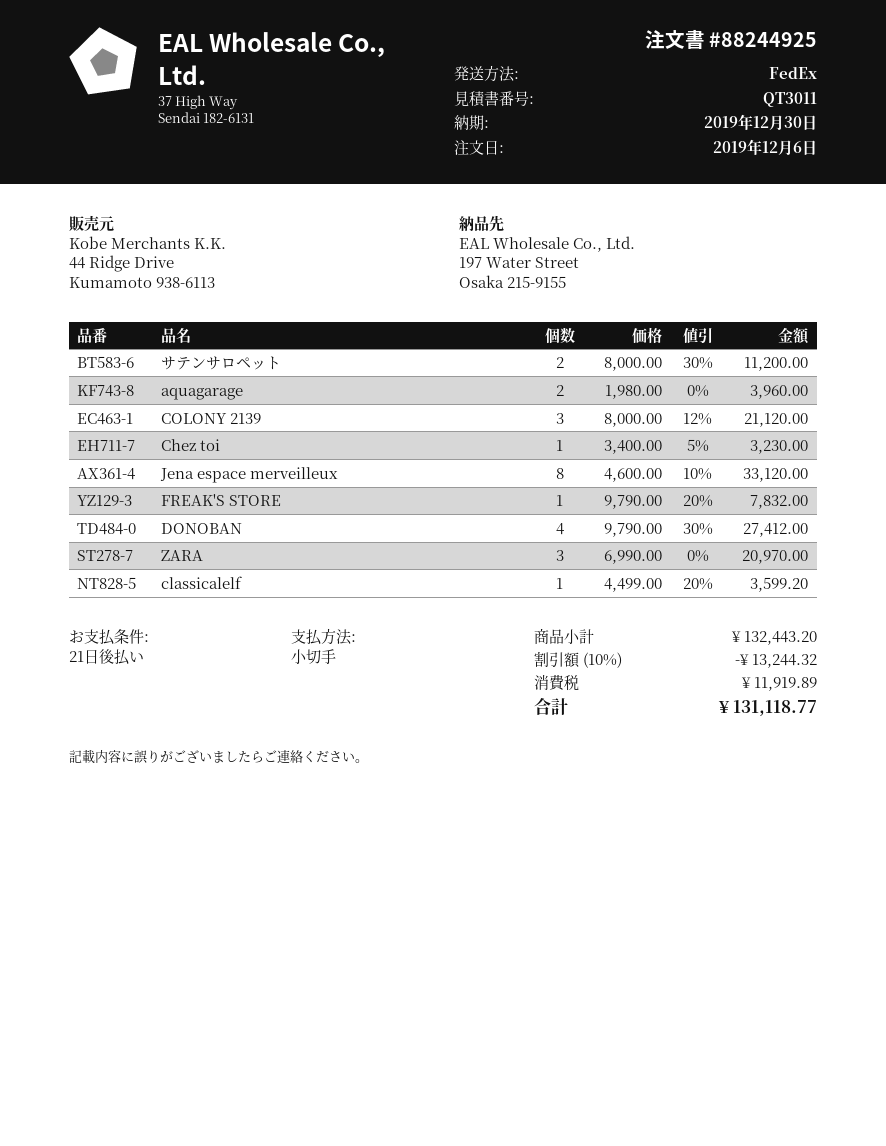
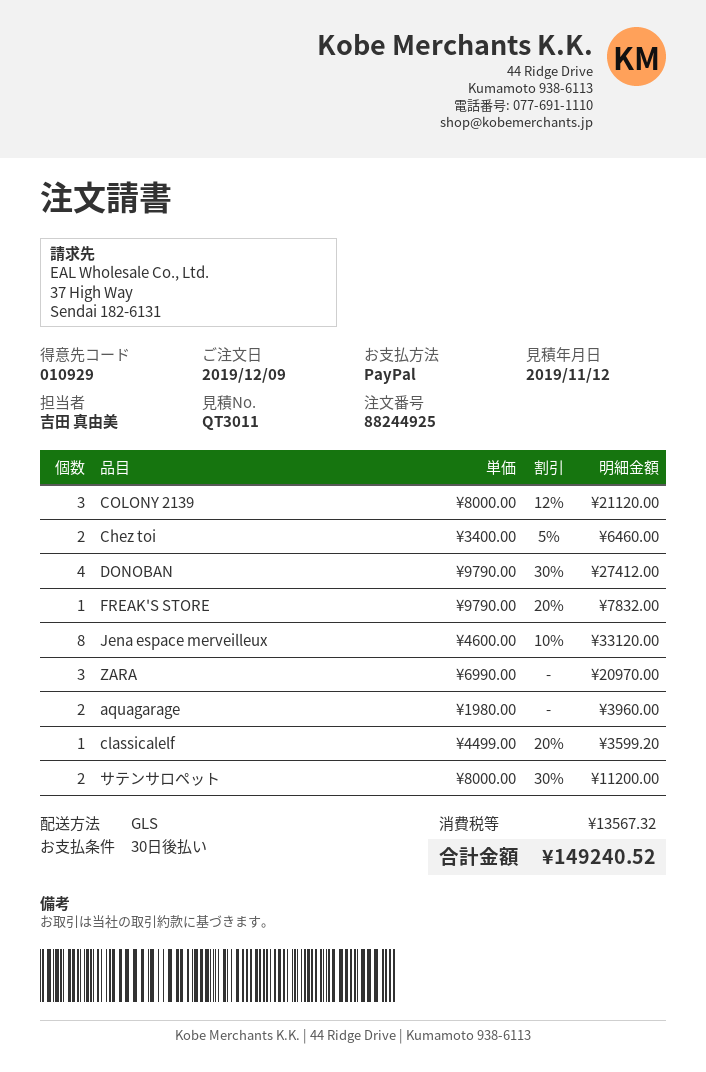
order date: 2019-12-06 -> 2019-12-09
payment terms: 21 days -> 30 days
payment method: cheque -> PayPal
shipping method: FedEx -> GLS
Chez toi: 1 x 3400.00 - 5% = 3230.00 -> 2 x 3400.00 - 5% = 6460.00
discount: 10% = 13244.32 -> none
tax: 11919.89 -> 13567.32
total: 131118.77 -> 149240.52

